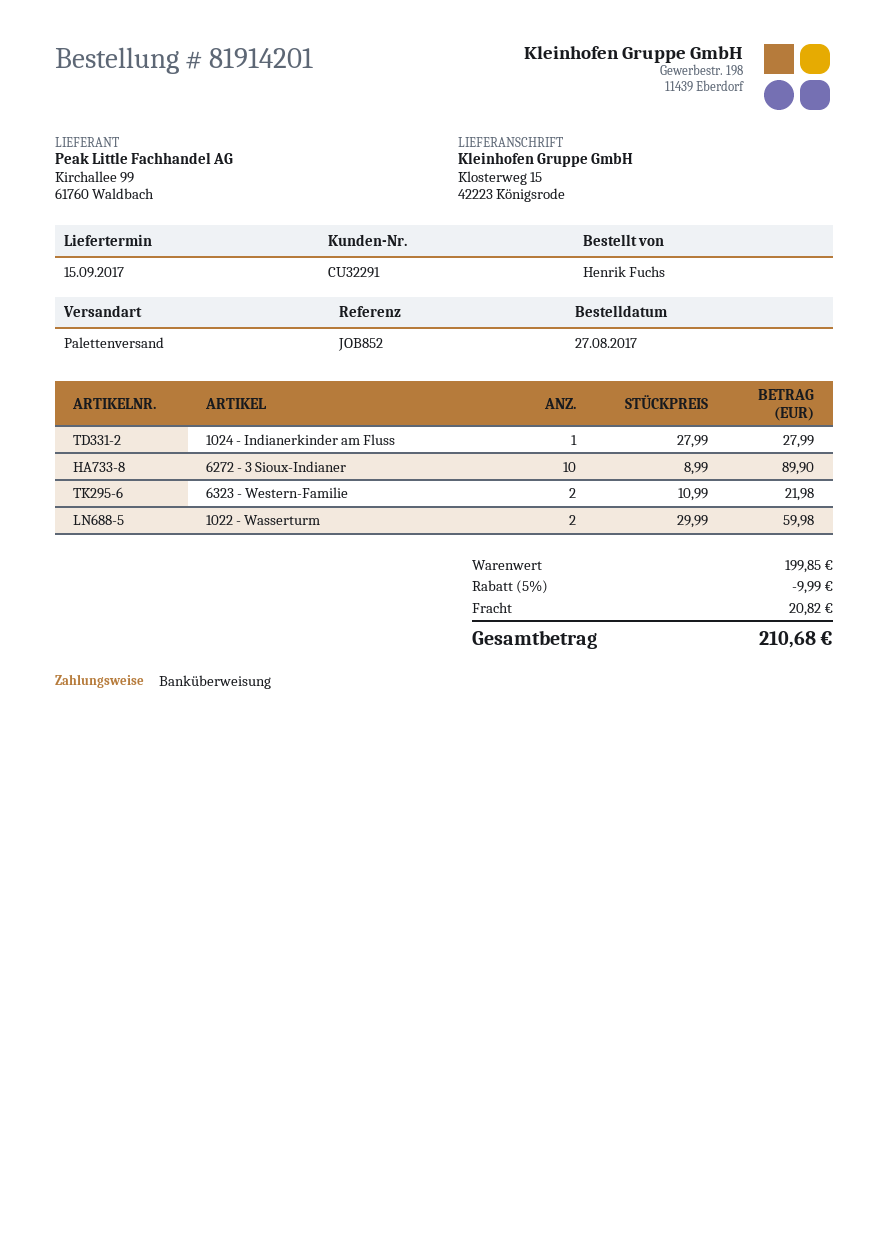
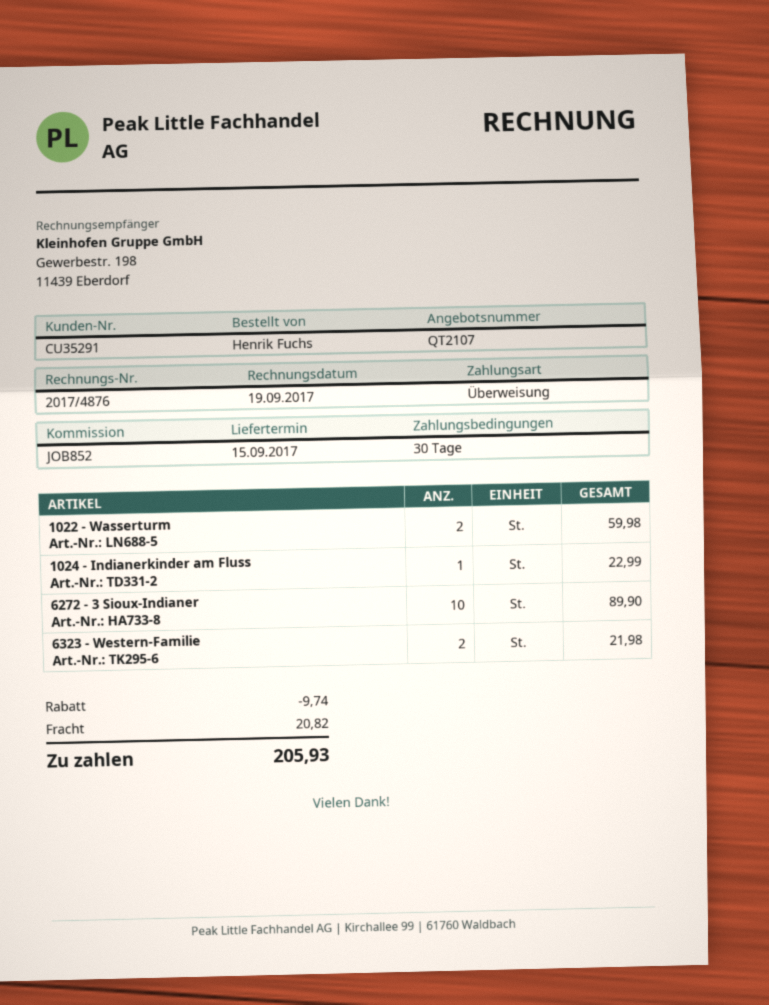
customer number: CU32291 -> CU35291
1024 - Indianerkinder am Fluss: 1 for 27.99 -> 1 for 22.99
discount: 9.99 -> 9.74
total: 210.68 -> 205.93

